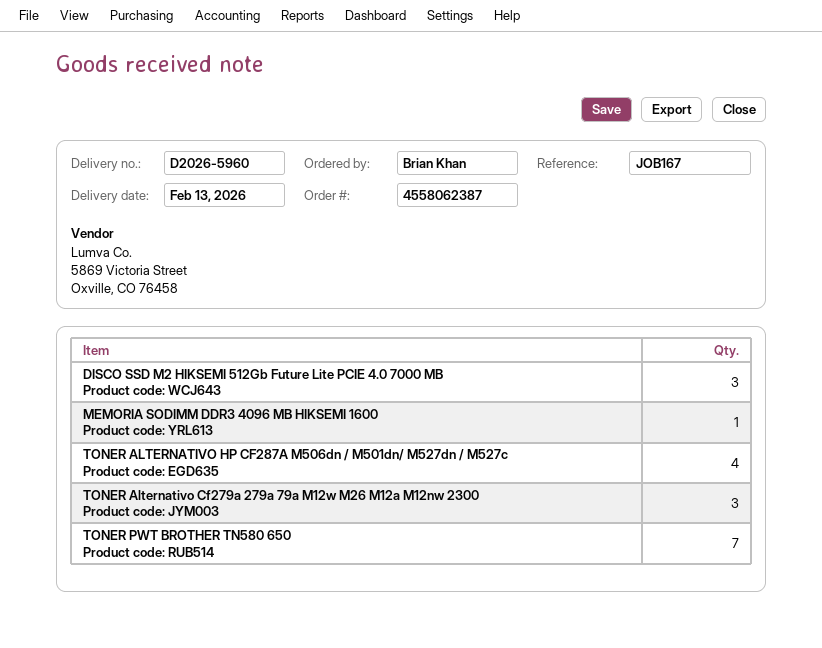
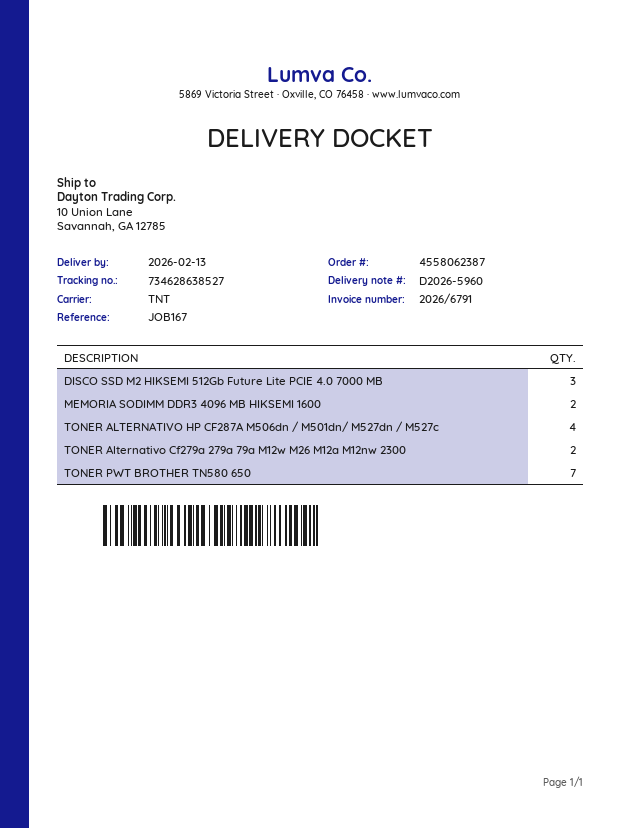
MEMORIA SODIMM DDR3 4096 MB HIKSEMI 1600: 1 -> 2
TONER Alternativo Cf279a 279a 79a M12w M26 M12a M12nw 2300: 3 -> 2

